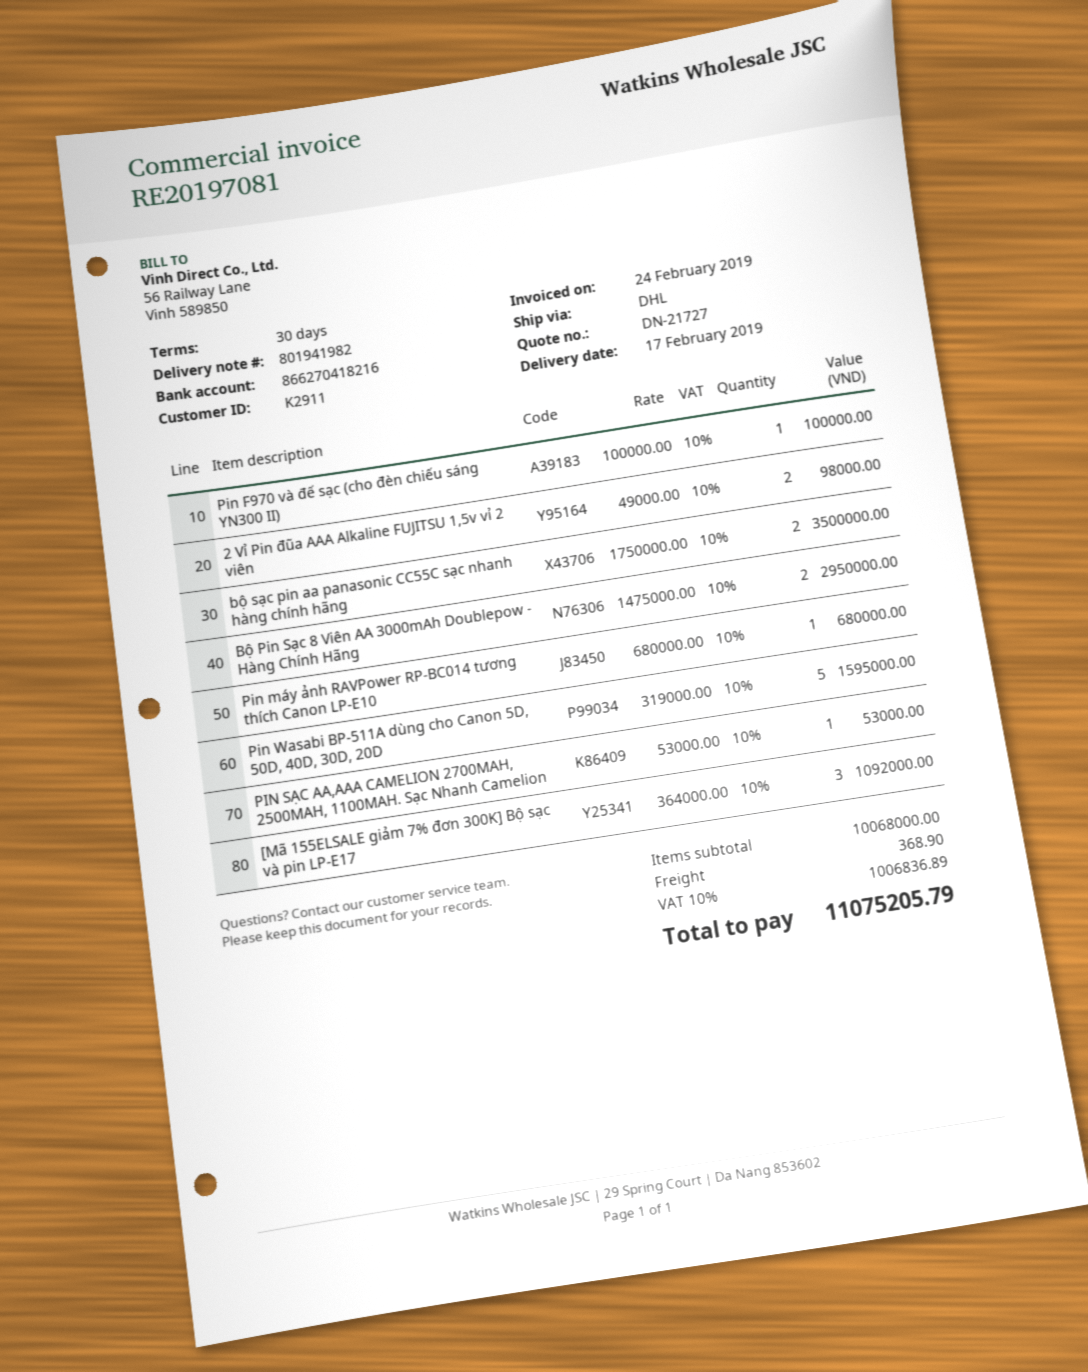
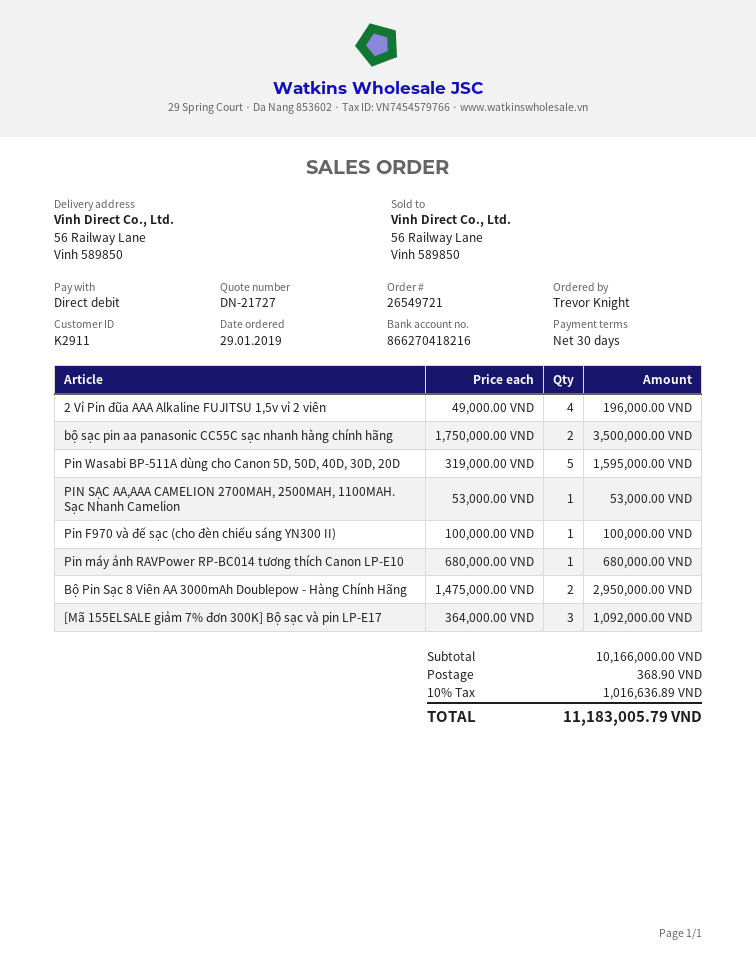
2 Vỉ Pin đũa AAA Alkaline FUJITSU 1,5v vỉ 2 viên: 2 x 49000.00 = 98000.00 -> 4 x 49000.00 = 196000.00
subtotal: 10068000.00 -> 10166000.00
tax: 10% = 1006836.89 -> 10% = 1016636.89
total: 11075205.79 -> 11183005.79

